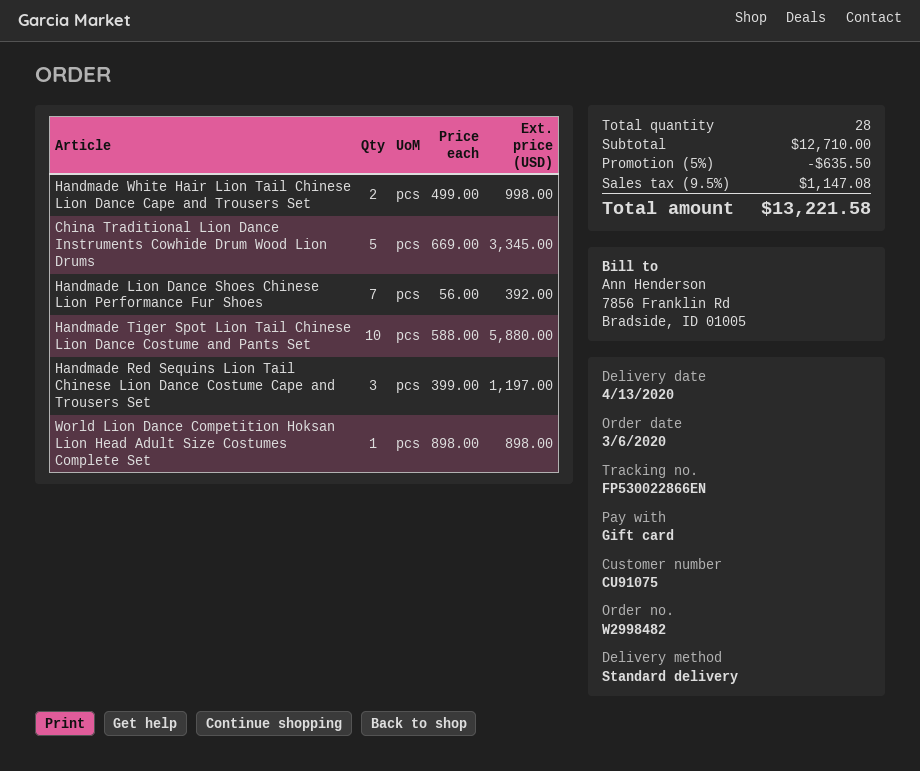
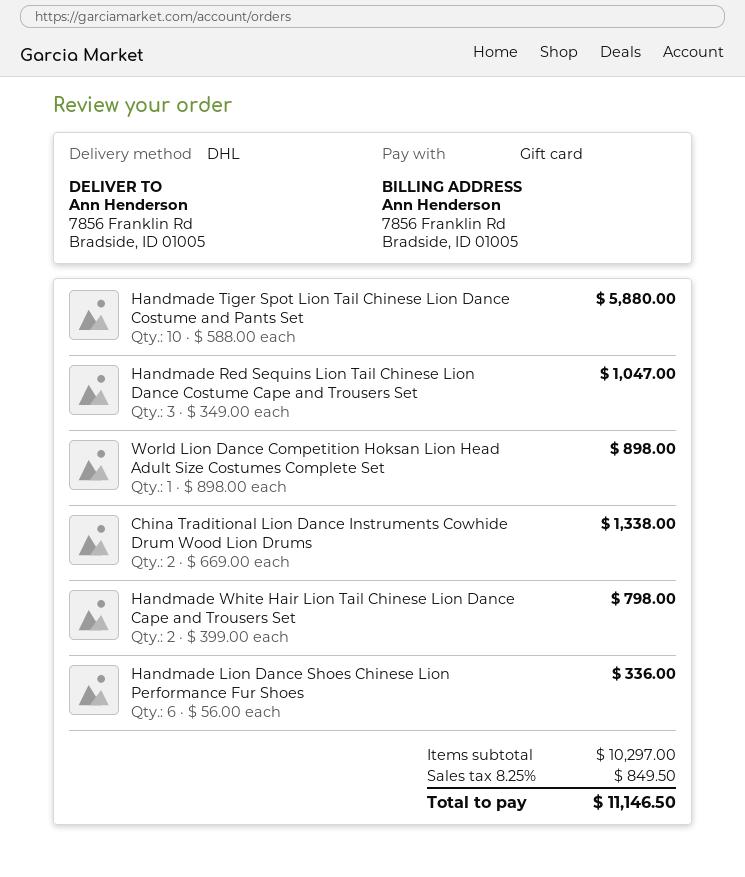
shipping method: standard -> DHL
Handmade White Hair Lion Tail Chinese Lion Dance Cape and Trousers Set: 2 x 499.00 = 998.00 -> 2 x 399.00 = 798.00
China Traditional Lion Dance Instruments Cowhide Drum Wood Lion Drums: 5 x 669.00 = 3345.00 -> 2 x 669.00 = 1338.00
Handmade Lion Dance Shoes Chinese Lion Performance Fur Shoes: 7 x 56.00 = 392.00 -> 6 x 56.00 = 336.00
Handmade Red Sequins Lion Tail Chinese Lion Dance Costume Cape and Trousers Set: 3 x 399.00 = 1197.00 -> 3 x 349.00 = 1047.00
subtotal: 12710.00 -> 10297.00
discount: 5% = 635.50 -> none
tax: 9.5% = 1147.08 -> 8.25% = 849.50
total: 13221.58 -> 11146.50

